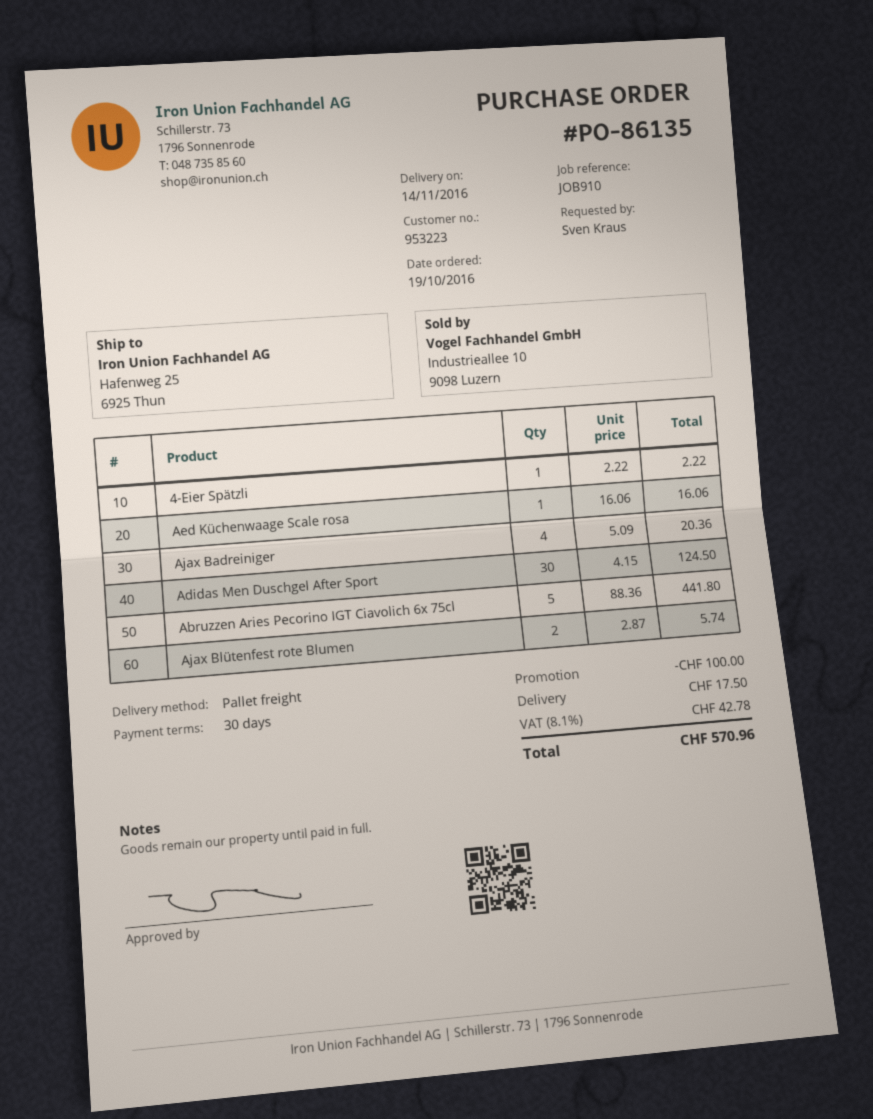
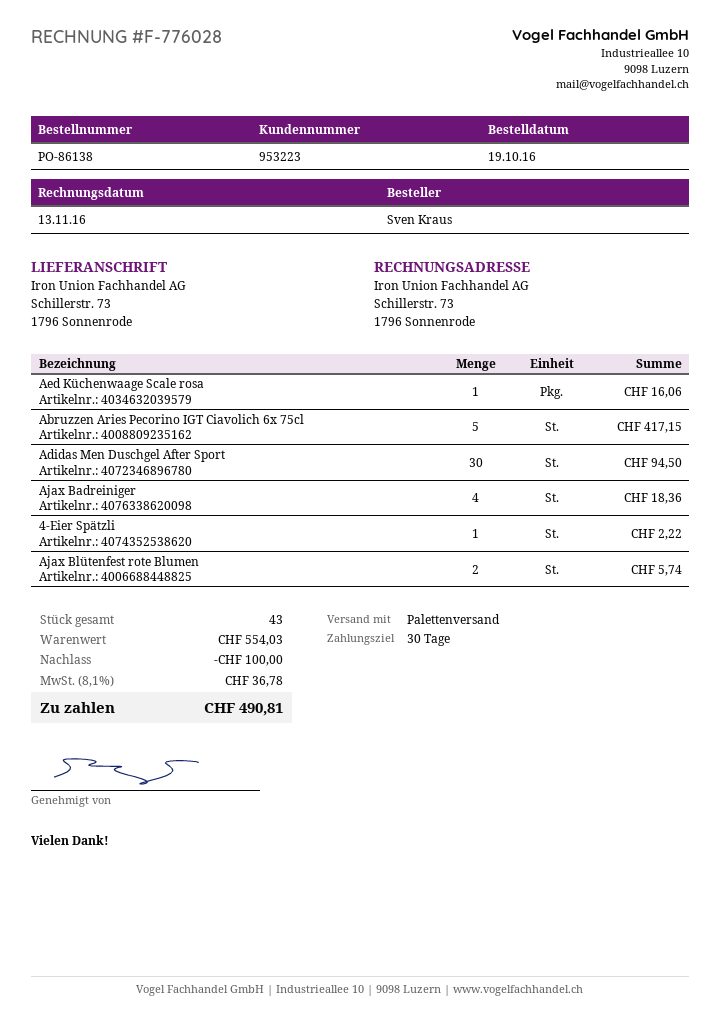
order number: PO-86135 -> PO-86138
ship to: Hafenweg 25, 6925 Thun -> Schillerstr. 73, 1796 Sonnenrode
Ajax Badreiniger: 4 for 20.36 -> 4 for 18.36
Adidas Men Duschgel After Sport: 30 for 124.50 -> 30 for 94.50
Abruzzen Aries Pecorino IGT Ciavolich 6x 75cl: 5 for 441.80 -> 5 for 417.15
shipping: 17.50 -> none
tax: 8.1% = 42.78 -> 8.1% = 36.78
total: 570.96 -> 490.81

